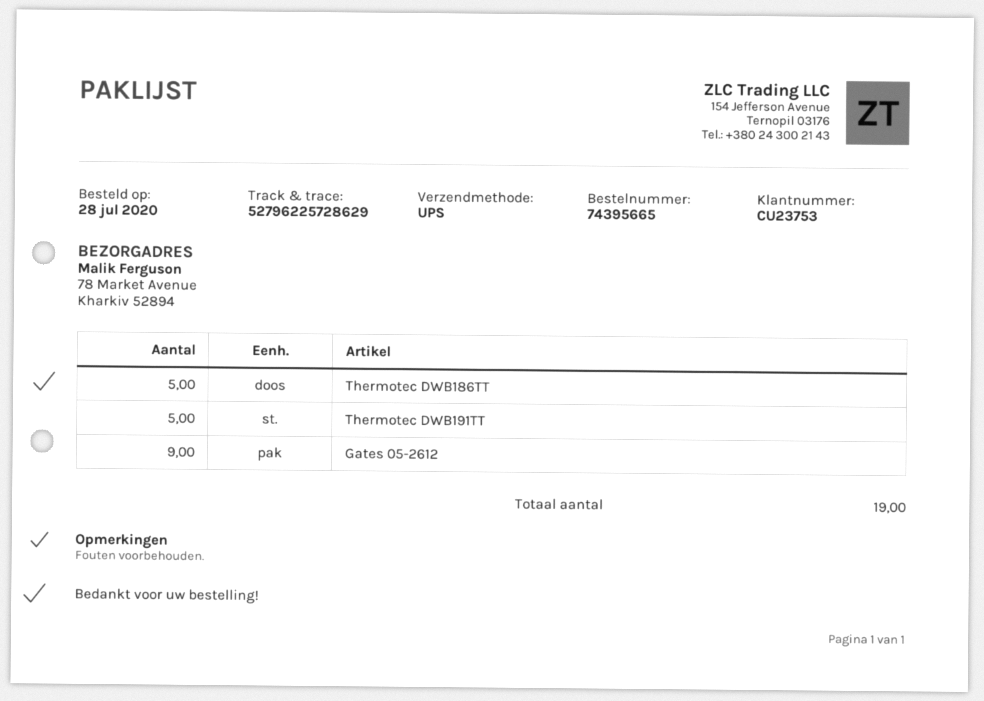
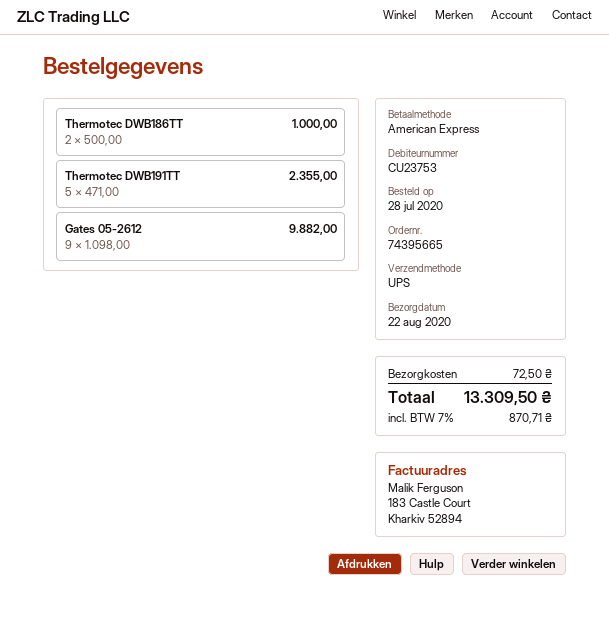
Thermotec DWB186TT: 5 -> 2

